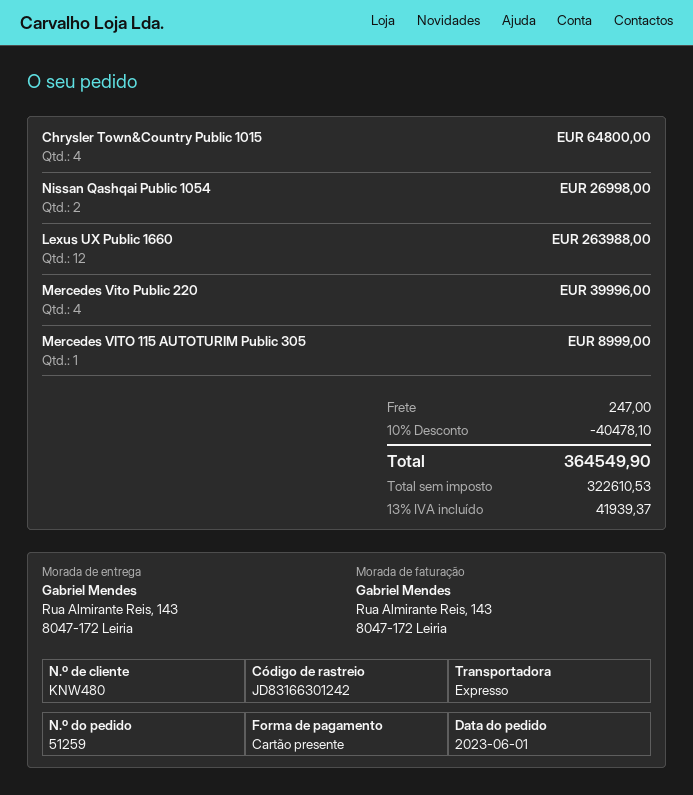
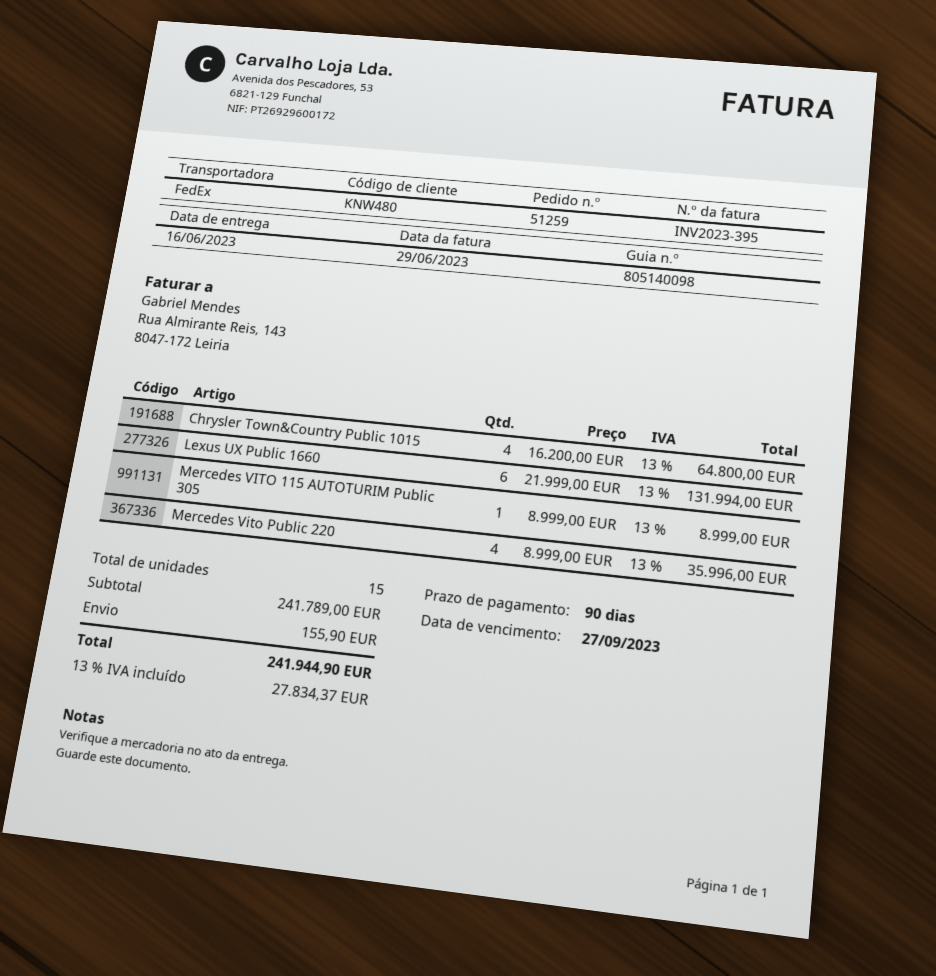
shipping method: express -> FedEx
Nissan Qashqai Public 1054: 2 for 26998.00 -> none
Lexus UX Public 1660: 12 for 263988.00 -> 6 for 131994.00
Mercedes Vito Public 220: 4 for 39996.00 -> 4 for 35996.00
discount: 10% = 40478.10 -> none
shipping: 247.00 -> 155.90
tax: 13% = 41939.37 -> 13% = 27834.37
total: 364549.90 -> 241944.90

